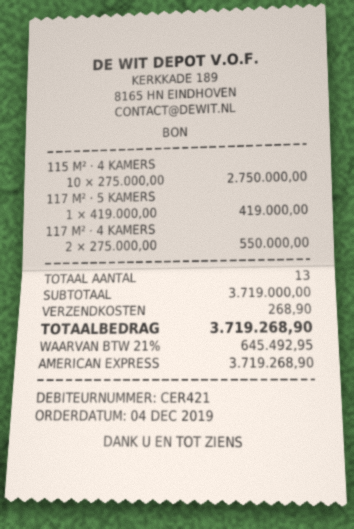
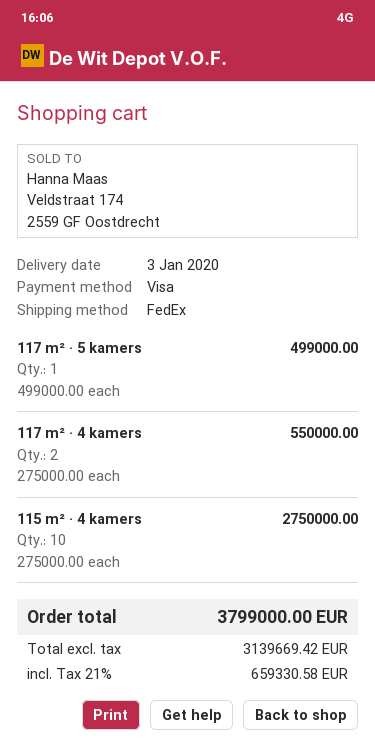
payment method: American Express -> Visa
117 M² · 5 KAMERS: 1 x 419000.00 = 419000.00 -> 1 x 499000.00 = 499000.00
shipping: 268.90 -> none
tax: 21% = 645492.95 -> 21% = 659330.58
total: 3719268.90 -> 3799000.00

